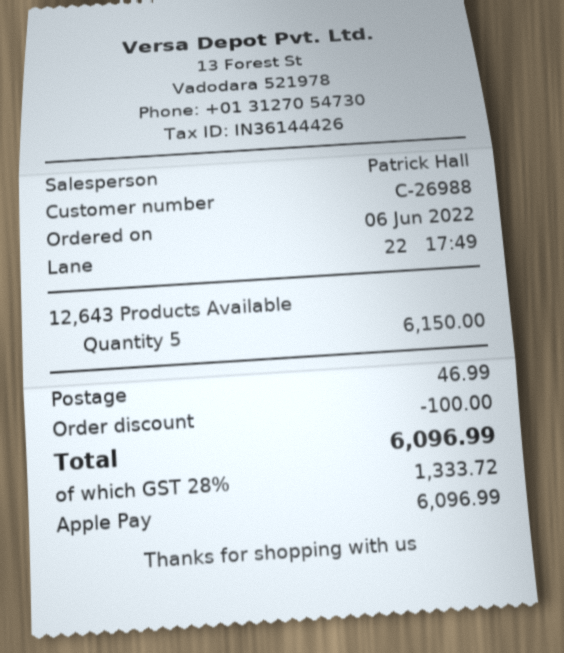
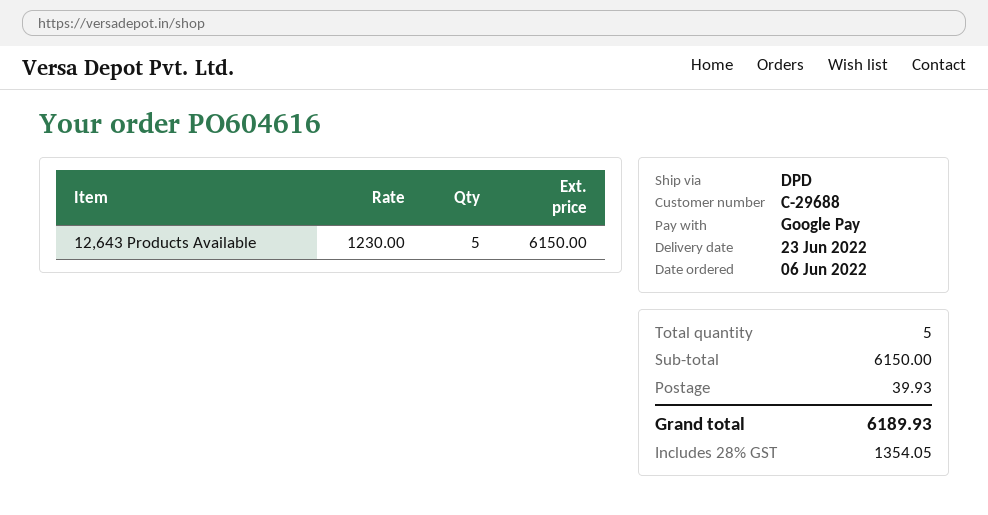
customer number: C-26988 -> C-29688
payment method: Apple Pay -> Google Pay
discount: 100.00 -> none
shipping: 46.99 -> 39.93
tax: 28% = 1333.72 -> 28% = 1354.05
total: 6096.99 -> 6189.93

